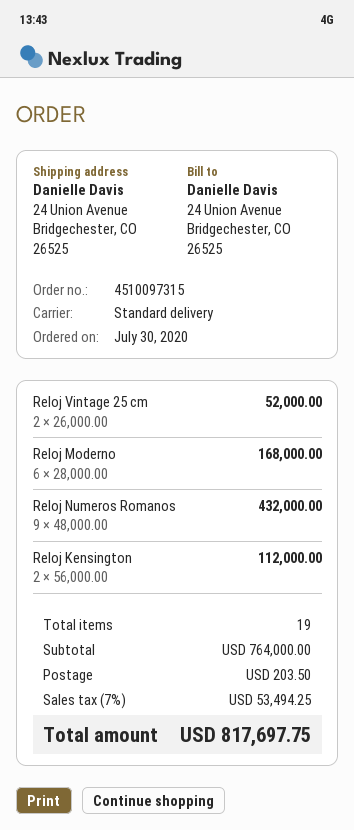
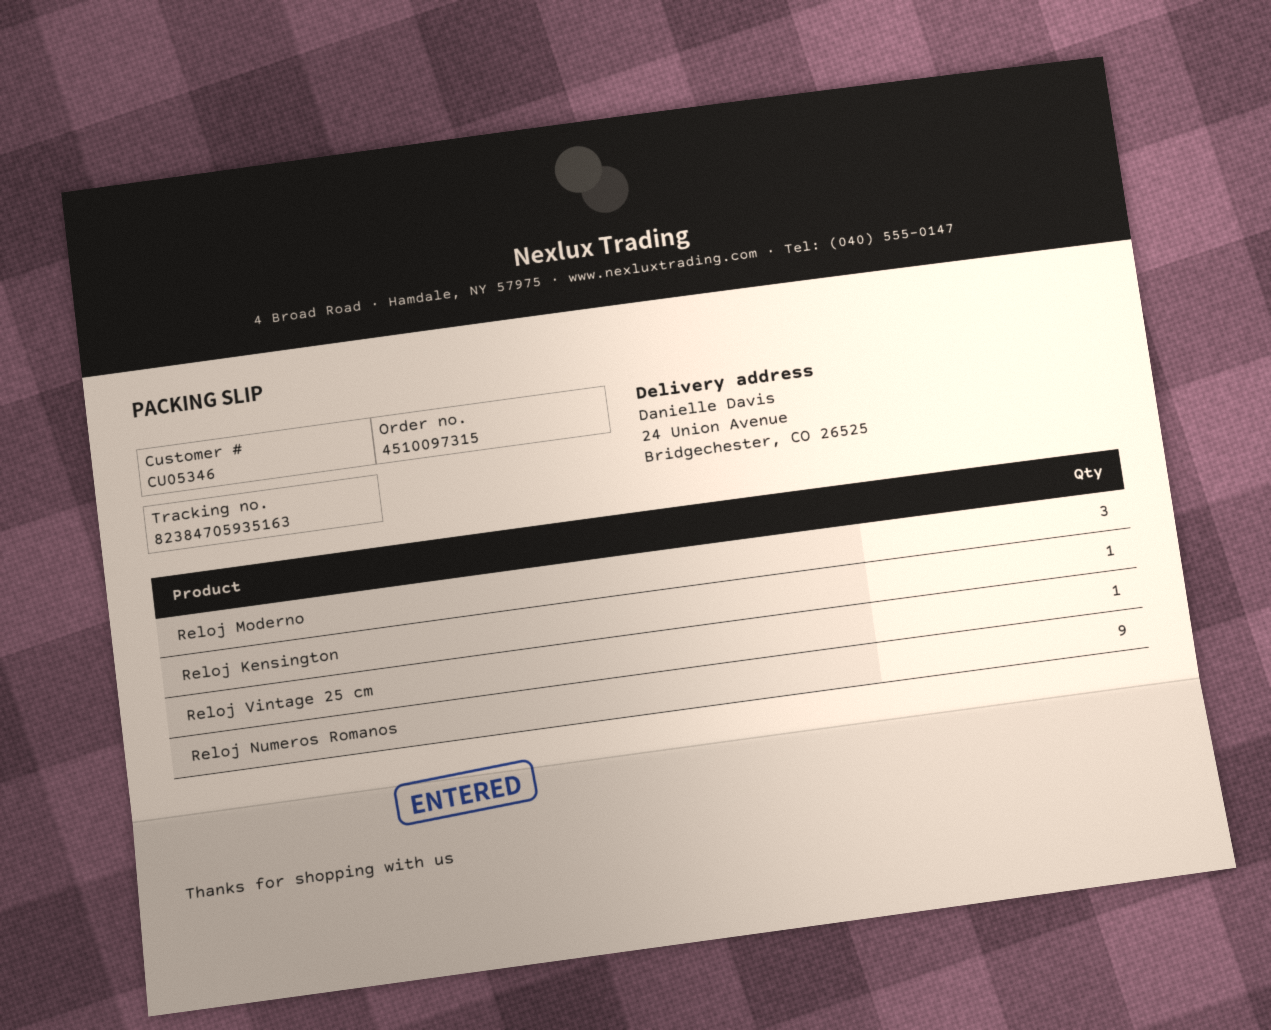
Reloj Vintage 25 cm: 2 -> 1
Reloj Moderno: 6 -> 3
Reloj Kensington: 2 -> 1

